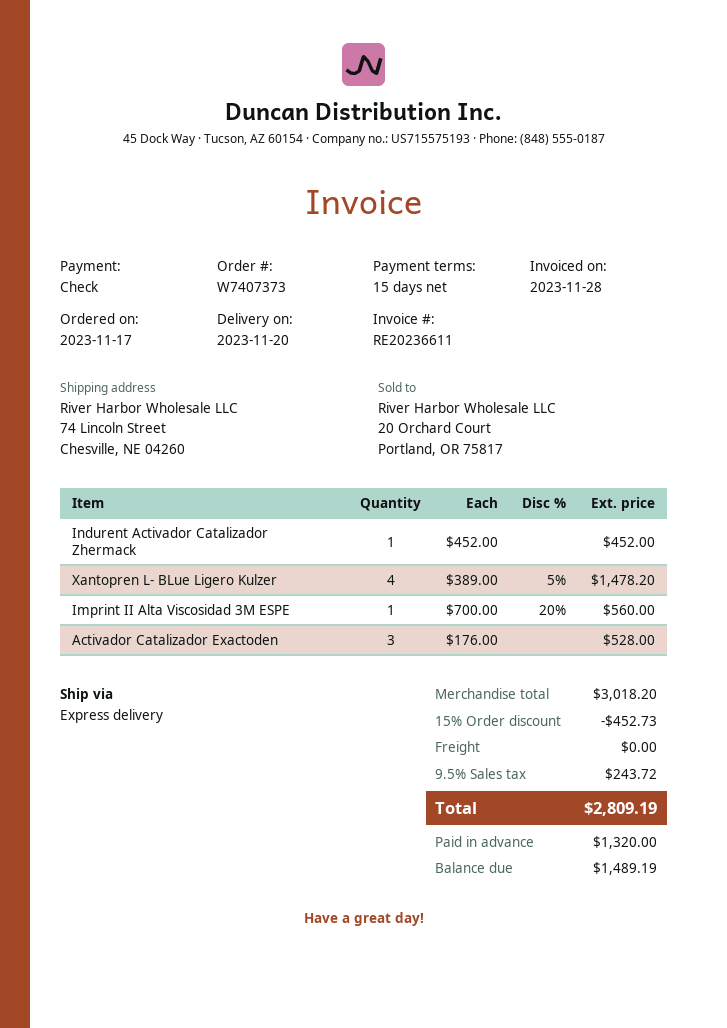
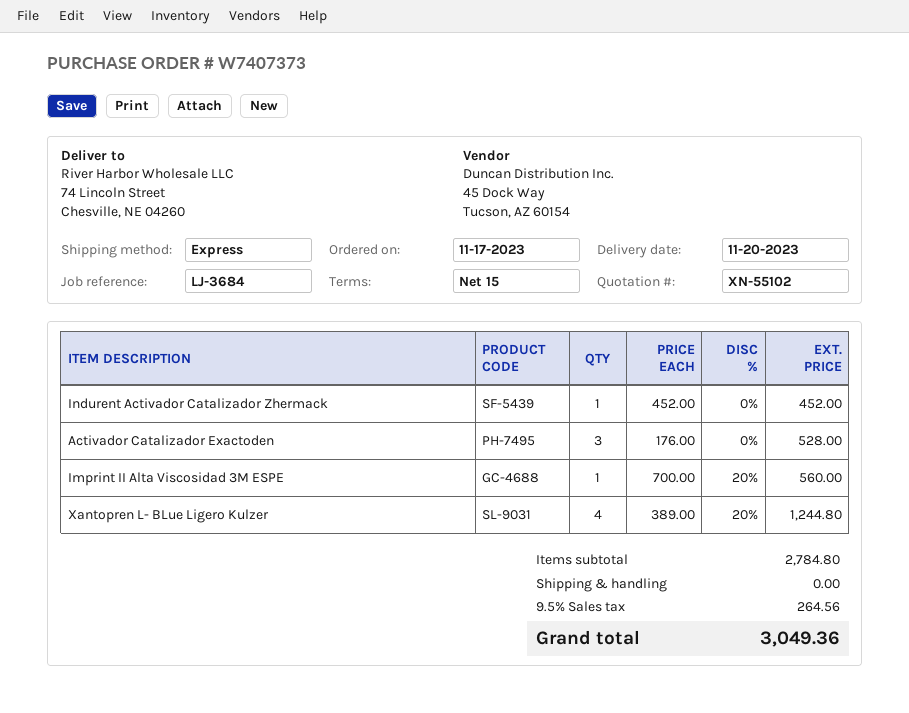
Xantopren L- BLue Ligero Kulzer: 4 x 389.00 - 5% = 1478.20 -> 4 x 389.00 - 20% = 1244.80
subtotal: 3018.20 -> 2784.80
discount: 15% = 452.73 -> none
tax: 9.5% = 243.72 -> 9.5% = 264.56
total: 2809.19 -> 3049.36

